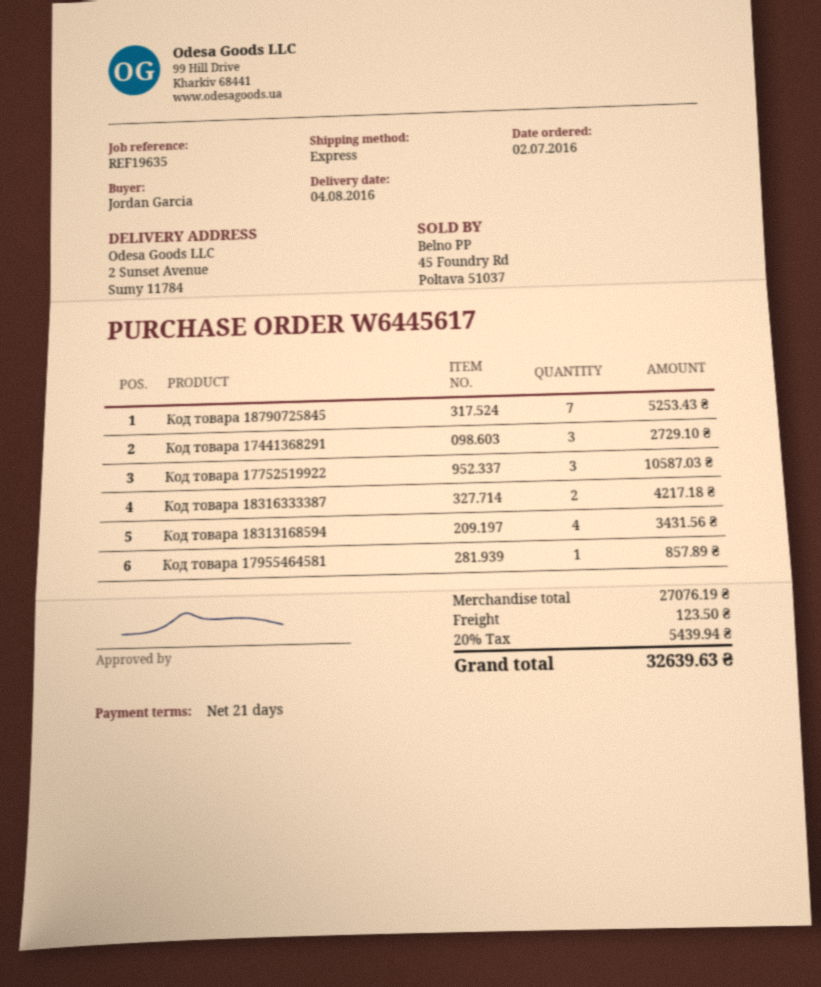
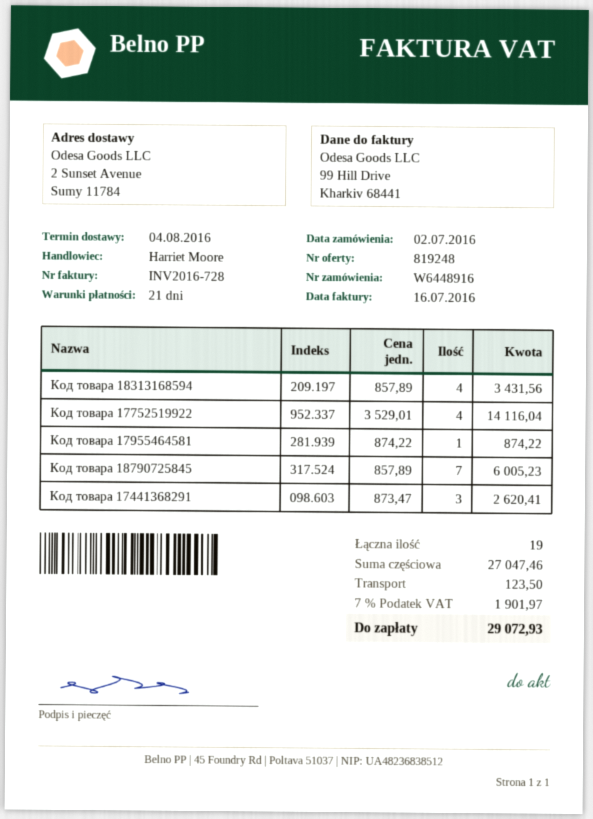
order number: W6445617 -> W6448916
Код товара 18790725845: 7 for 5253.43 -> 7 for 6005.23
Код товара 17441368291: 3 for 2729.10 -> 3 for 2620.41
Код товара 17752519922: 3 for 10587.03 -> 4 for 14116.04
Код товара 18316333387: 2 for 4217.18 -> none
Код товара 17955464581: 1 for 857.89 -> 1 for 874.22
subtotal: 27076.19 -> 27047.46
tax: 20% = 5439.94 -> 7% = 1901.97
total: 32639.63 -> 29072.93

